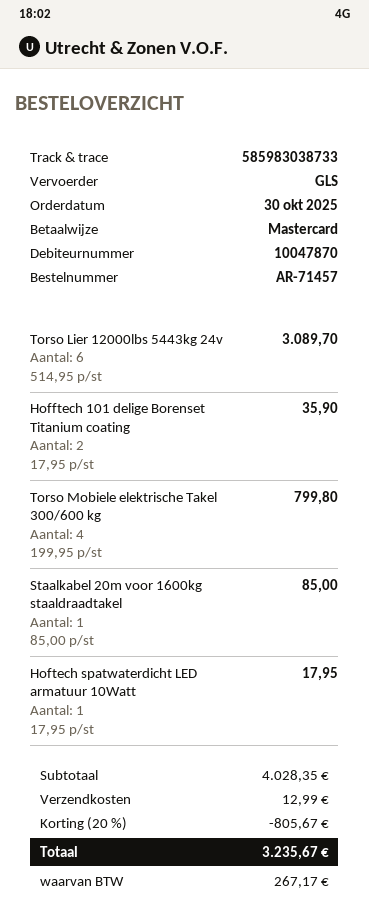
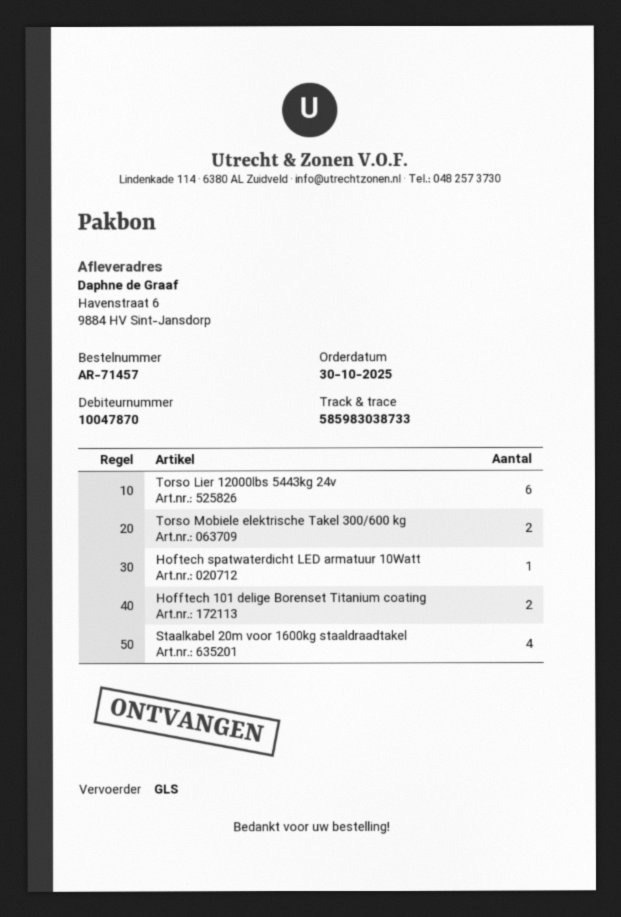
Torso Mobiele elektrische Takel 300/600 kg: 4 -> 2
Staalkabel 20m voor 1600kg staaldraadtakel: 1 -> 4

